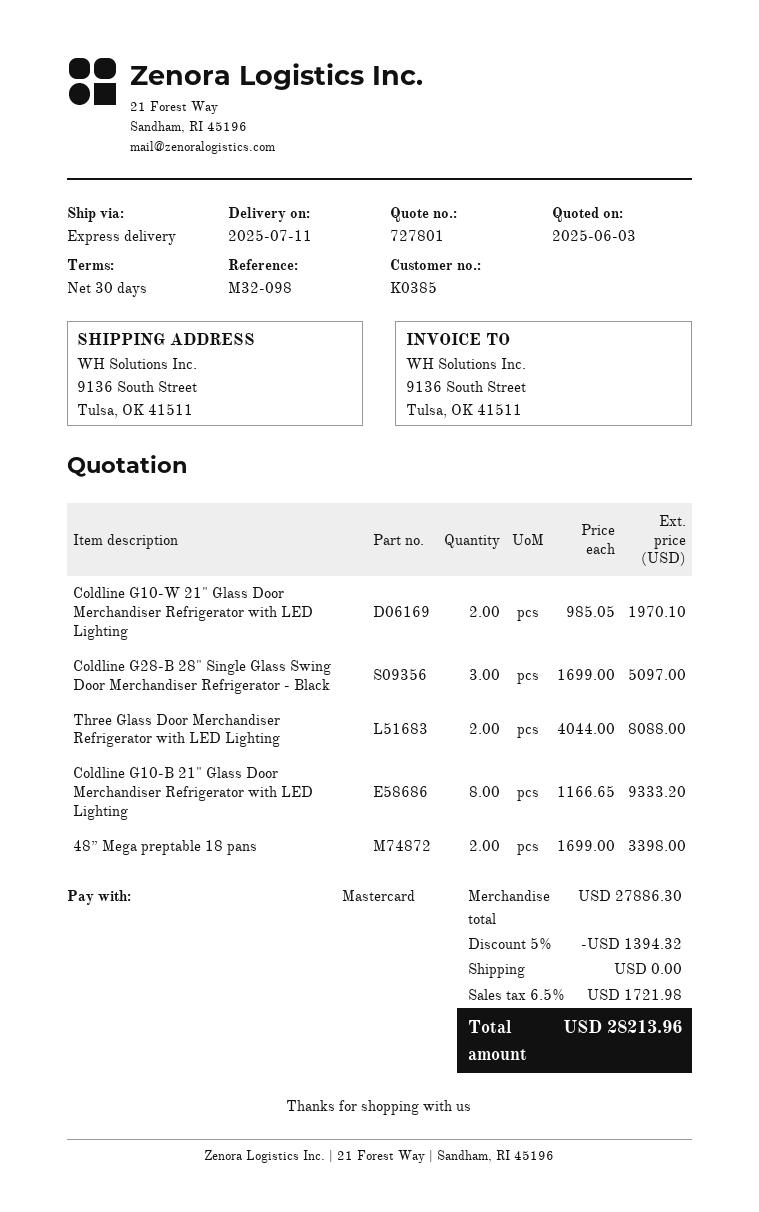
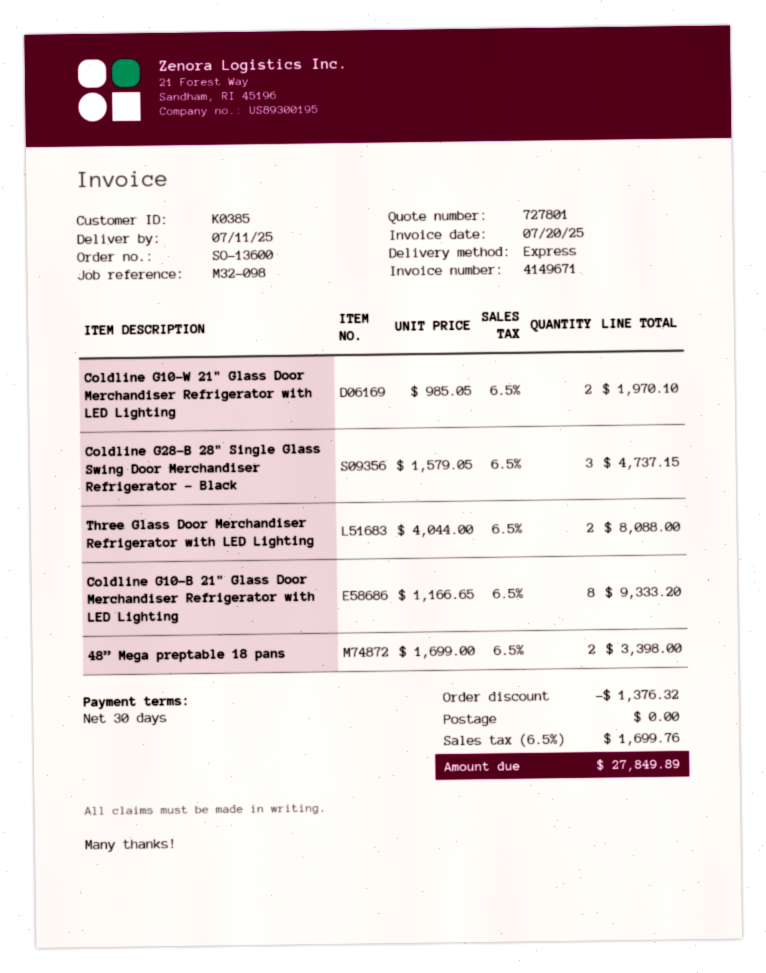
Coldline G28-B 28" Single Glass Swing Door Merchandiser Refrigerator - Black: 3 x 1699.00 = 5097.00 -> 3 x 1579.05 = 4737.15
discount: 1394.32 -> 1376.32
tax: 6.5% = 1721.98 -> 6.5% = 1699.76
total: 28213.96 -> 27849.89

